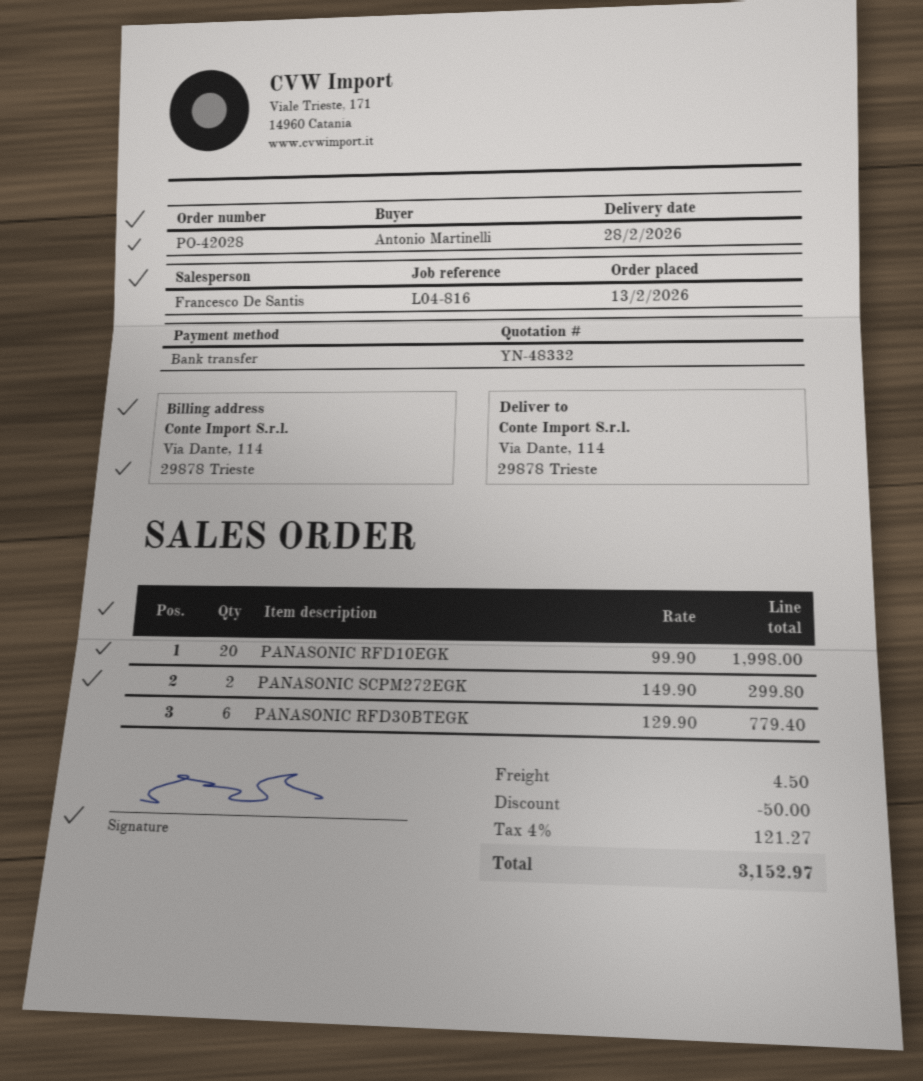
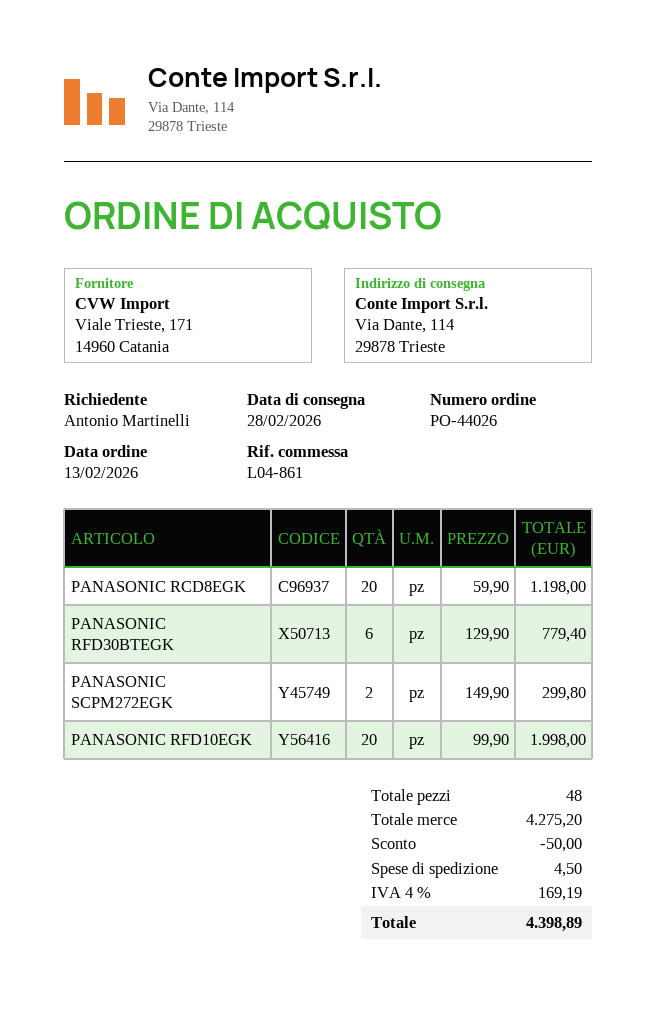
order number: PO-42028 -> PO-44026
reference: L04-816 -> L04-861
PANASONIC RCD8EGK: none -> 20 x 59.90 = 1198.00
tax: 4% = 121.27 -> 4% = 169.19
total: 3152.97 -> 4398.89

